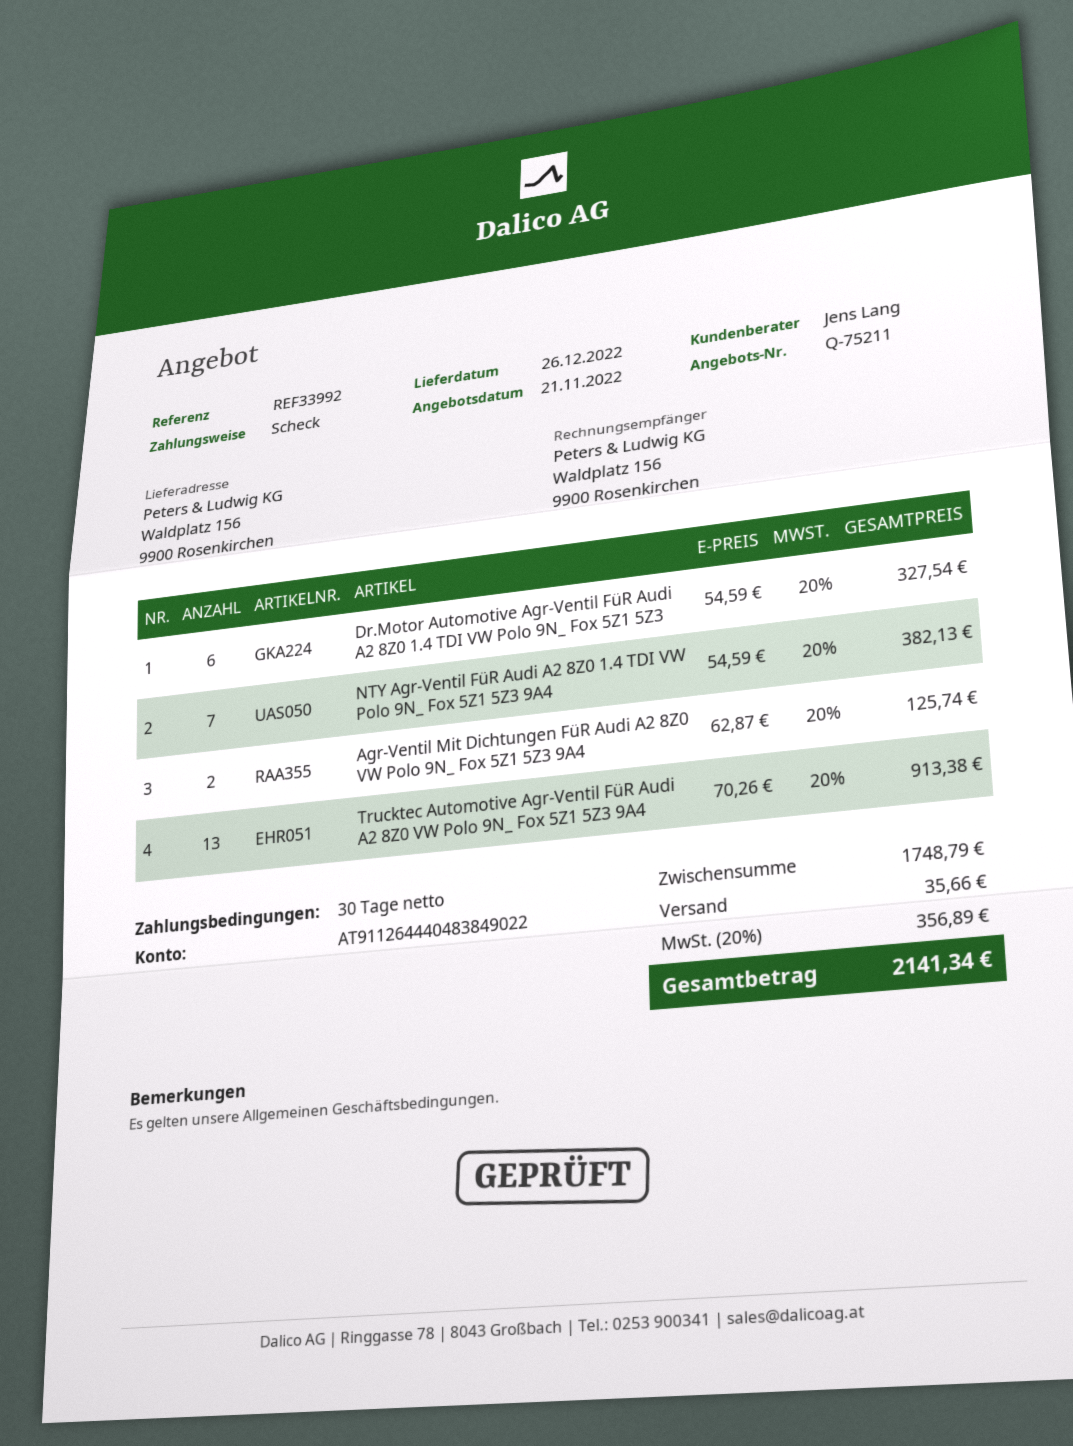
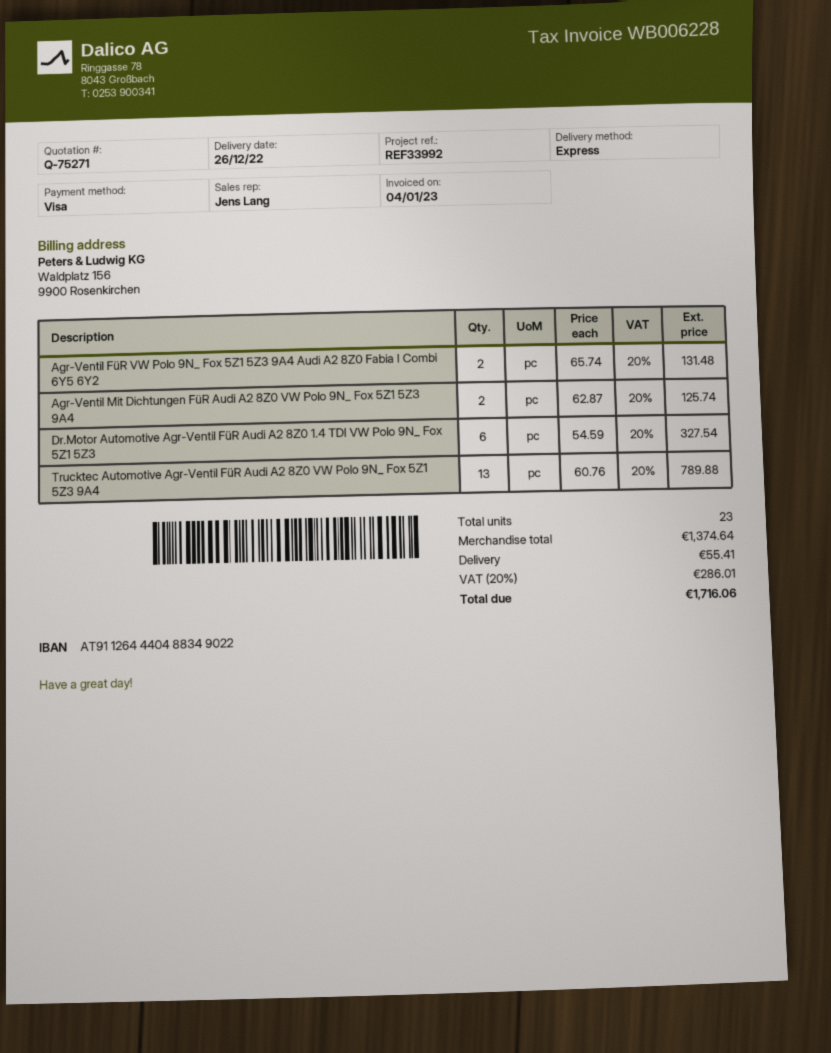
quote number: Q-75211 -> Q-75271
payment method: cheque -> Visa
bank account: AT911264440483849022 -> AT911264440488349022
NTY Agr-Ventil FüR Audi A2 8Z0 1.4 TDI VW Polo 9N_ Fox 5Z1 5Z3 9A4: 7 x 54.59 = 382.13 -> none
Trucktec Automotive Agr-Ventil FüR Audi A2 8Z0 VW Polo 9N_ Fox 5Z1 5Z3 9A4: 13 x 70.26 = 913.38 -> 13 x 60.76 = 789.88
Agr-Ventil FüR VW Polo 9N_ Fox 5Z1 5Z3 9A4 Audi A2 8Z0 Fabia I Combi 6Y5 6Y2: none -> 2 x 65.74 = 131.48
subtotal: 1748.79 -> 1374.64
shipping: 35.66 -> 55.41
tax: 20% = 356.89 -> 20% = 286.01
total: 2141.34 -> 1716.06

